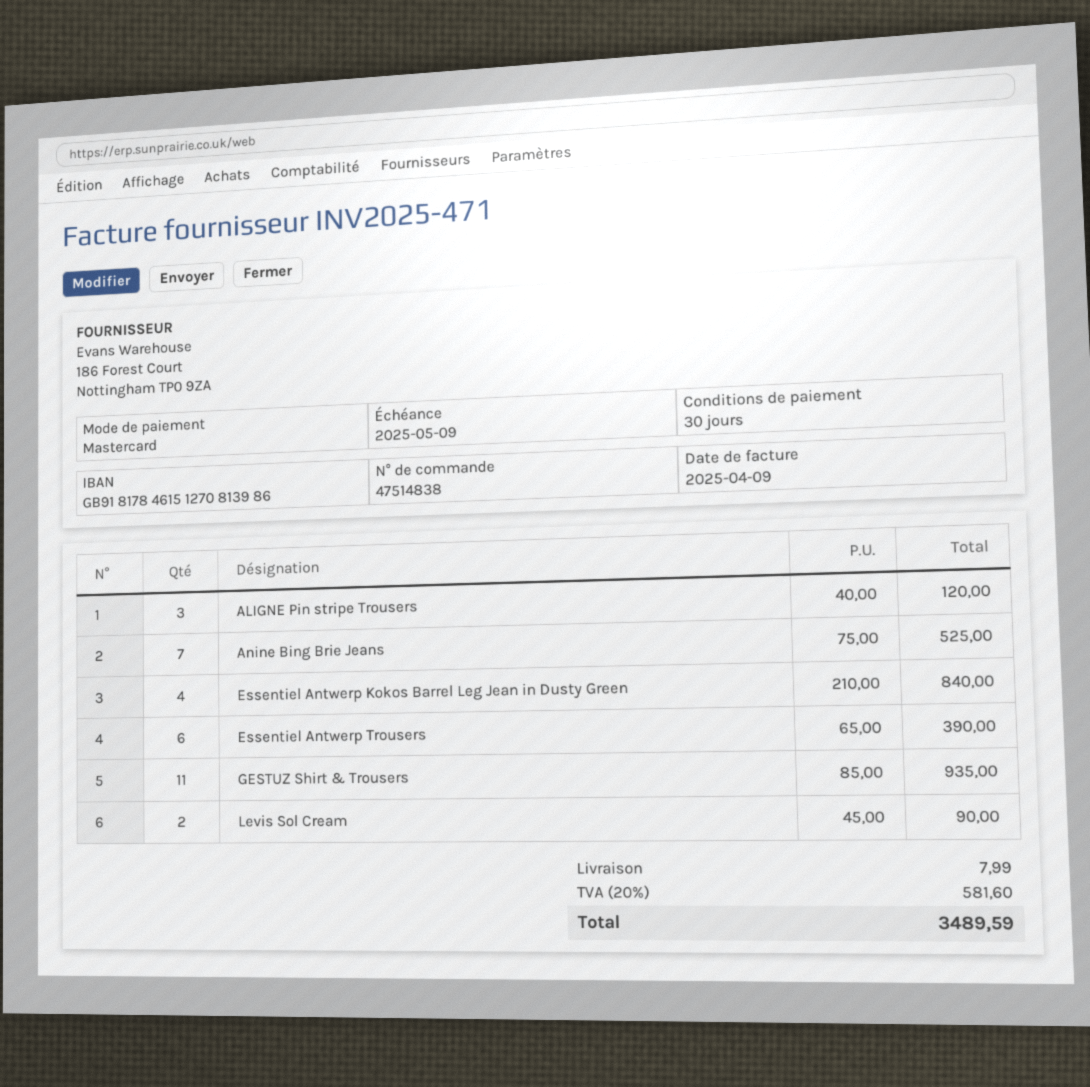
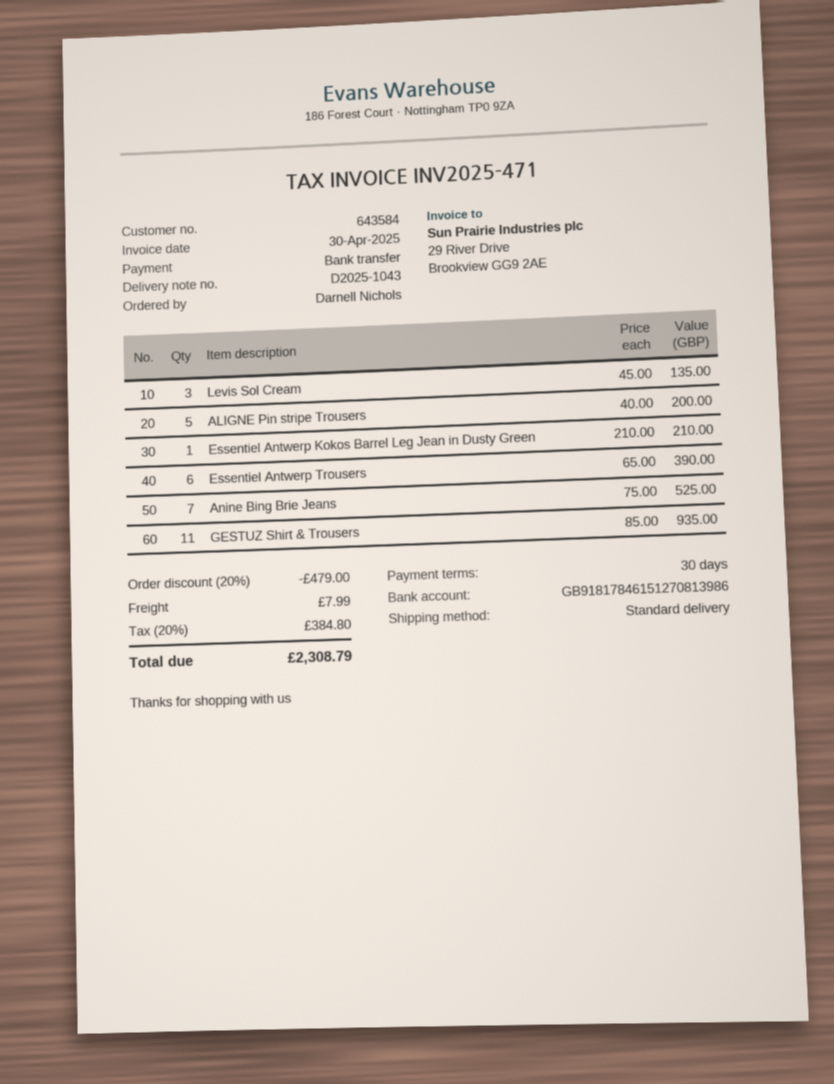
invoice date: 2025-04-09 -> 2025-04-30
payment method: Mastercard -> bank transfer
ALIGNE Pin stripe Trousers: 3 x 40.00 = 120.00 -> 5 x 40.00 = 200.00
Essentiel Antwerp Kokos Barrel Leg Jean in Dusty Green: 4 x 210.00 = 840.00 -> 1 x 210.00 = 210.00
Levis Sol Cream: 2 x 45.00 = 90.00 -> 3 x 45.00 = 135.00
discount: none -> 20% = 479.00
tax: 20% = 581.60 -> 20% = 384.80
total: 3489.59 -> 2308.79

